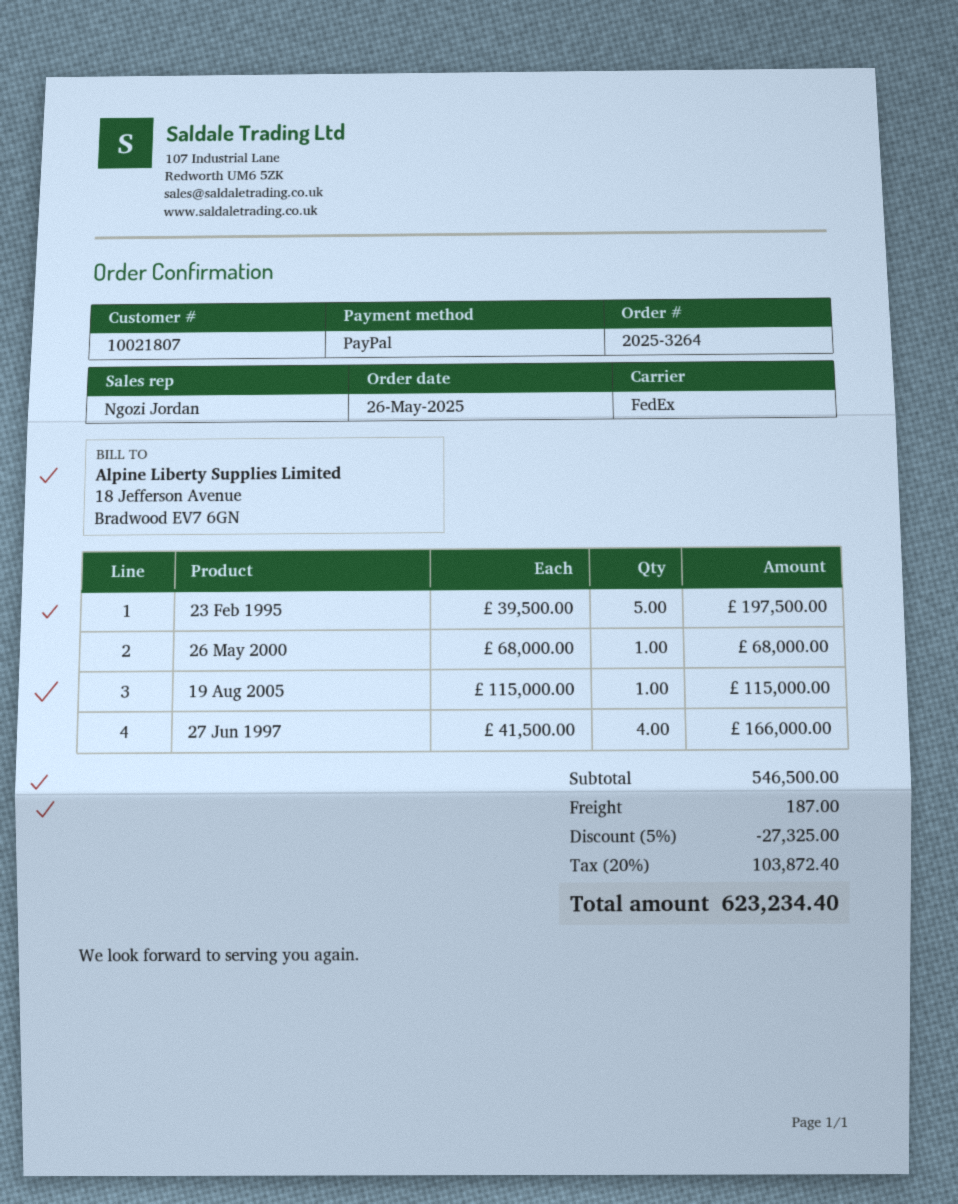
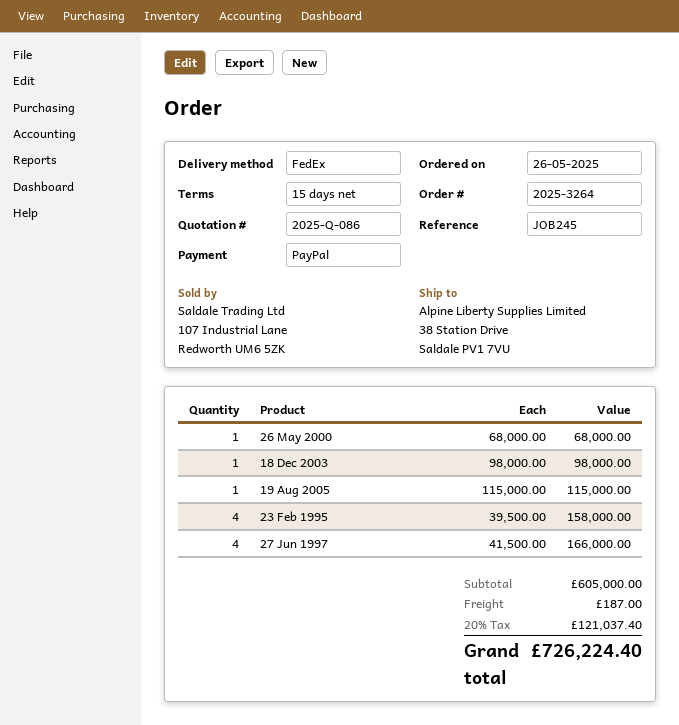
23 Feb 1995: 5 x 39500.00 = 197500.00 -> 4 x 39500.00 = 158000.00
18 Dec 2003: none -> 1 x 98000.00 = 98000.00
subtotal: 546500.00 -> 605000.00
discount: 5% = 27325.00 -> none
tax: 20% = 103872.40 -> 20% = 121037.40
total: 623234.40 -> 726224.40

